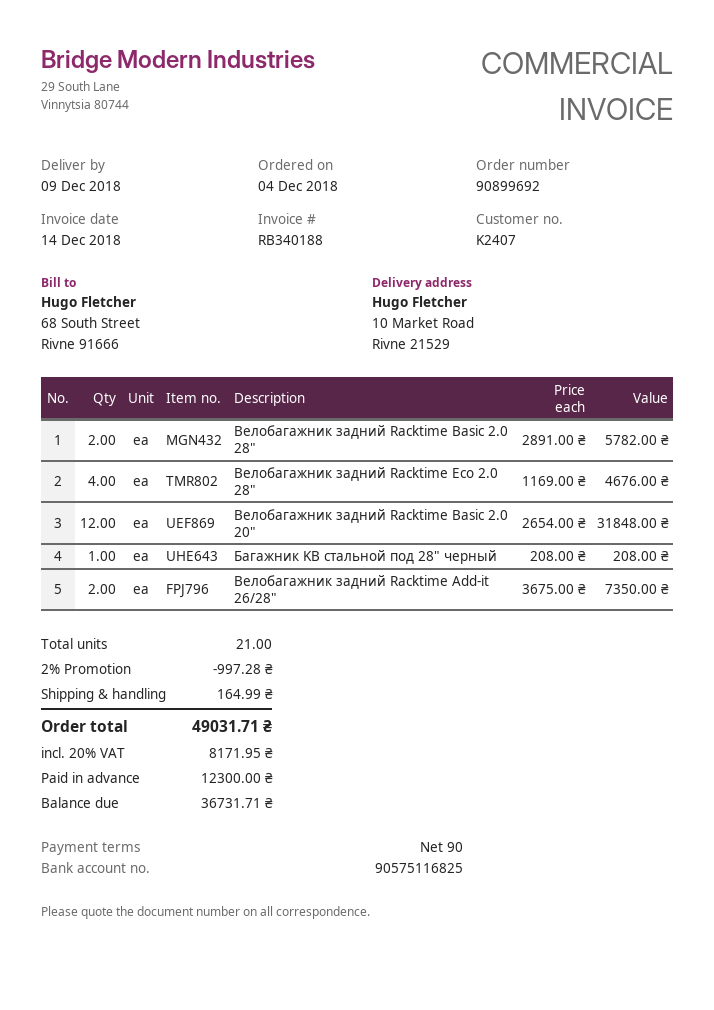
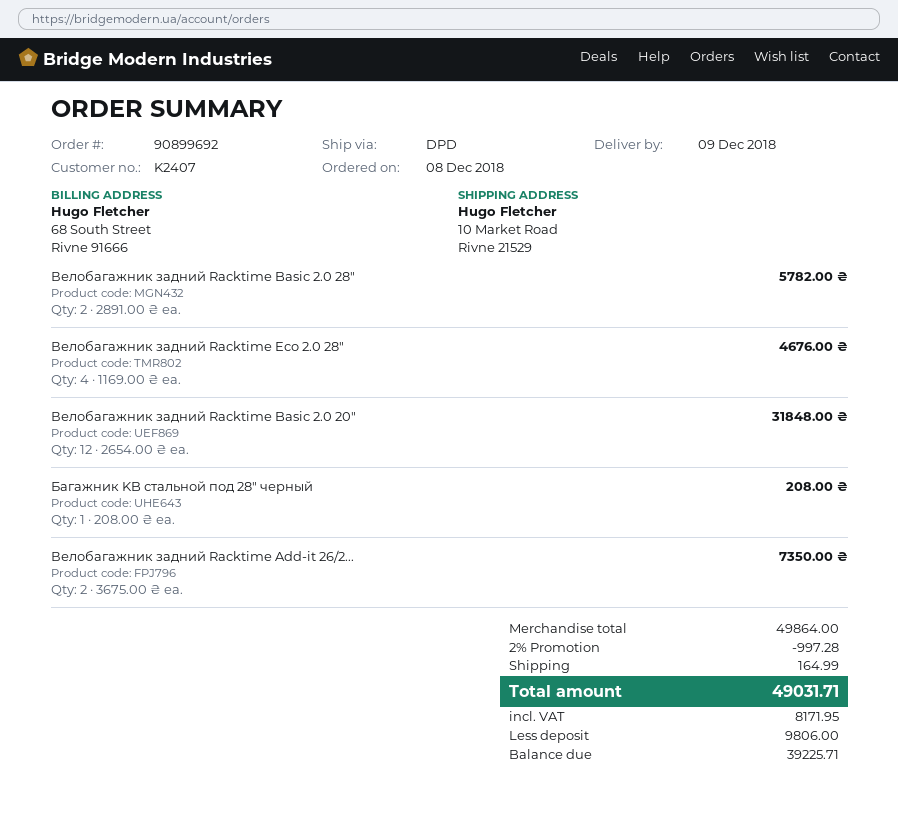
order date: 2018-12-04 -> 2018-12-08
deposit: 12300.00 -> 9806.00
balance: 36731.71 -> 39225.71

